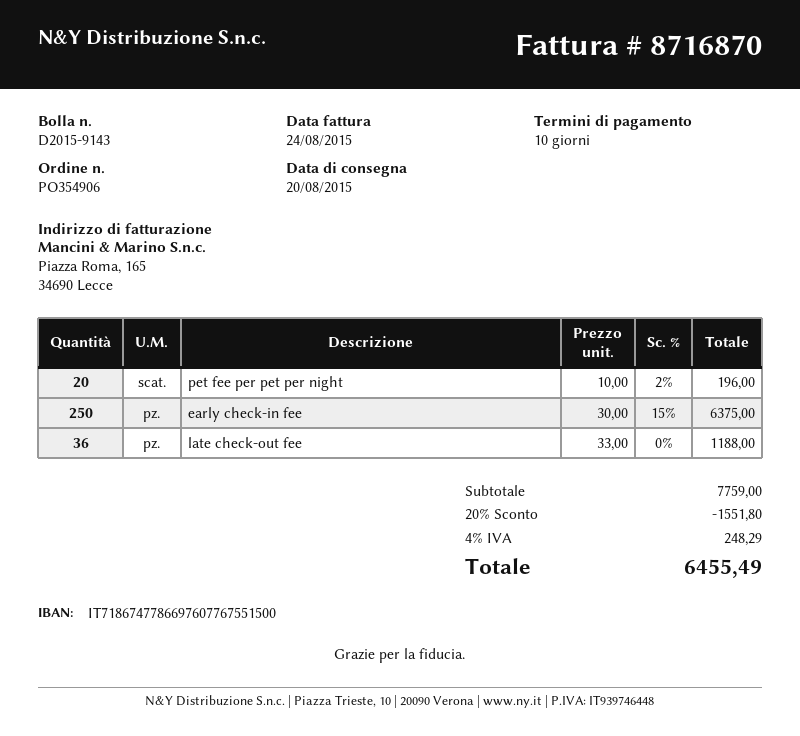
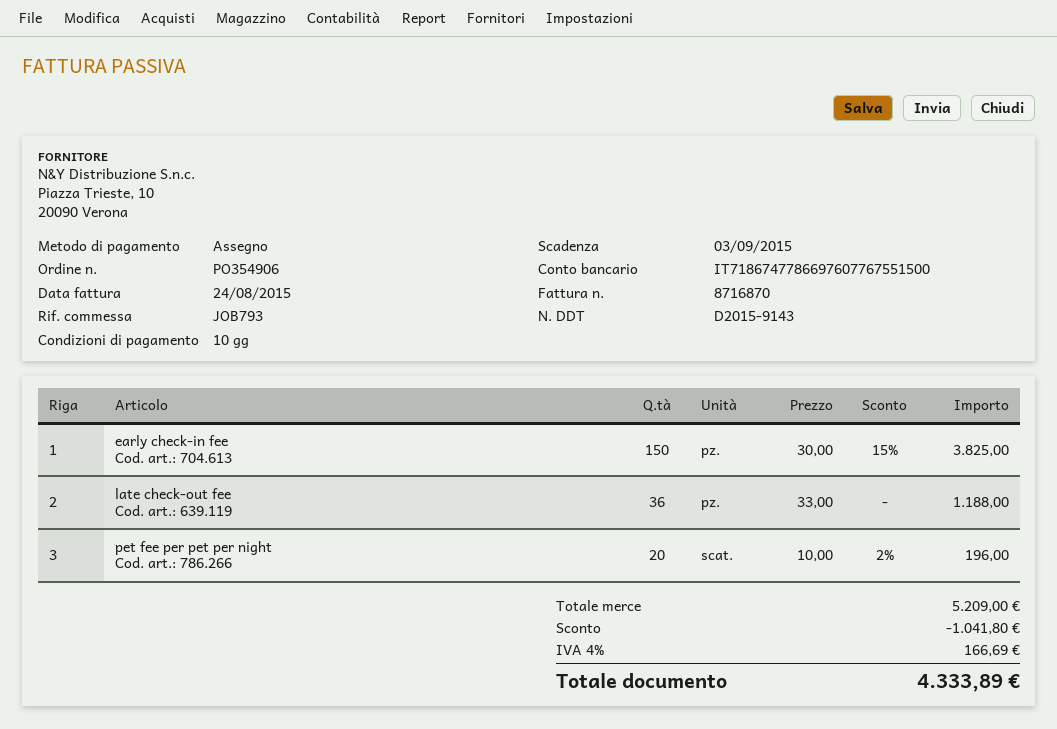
early check-in fee: 250 x 30.00 - 15% = 6375.00 -> 150 x 30.00 - 15% = 3825.00
subtotal: 7759.00 -> 5209.00
discount: 1551.80 -> 1041.80
tax: 4% = 248.29 -> 4% = 166.69
total: 6455.49 -> 4333.89

